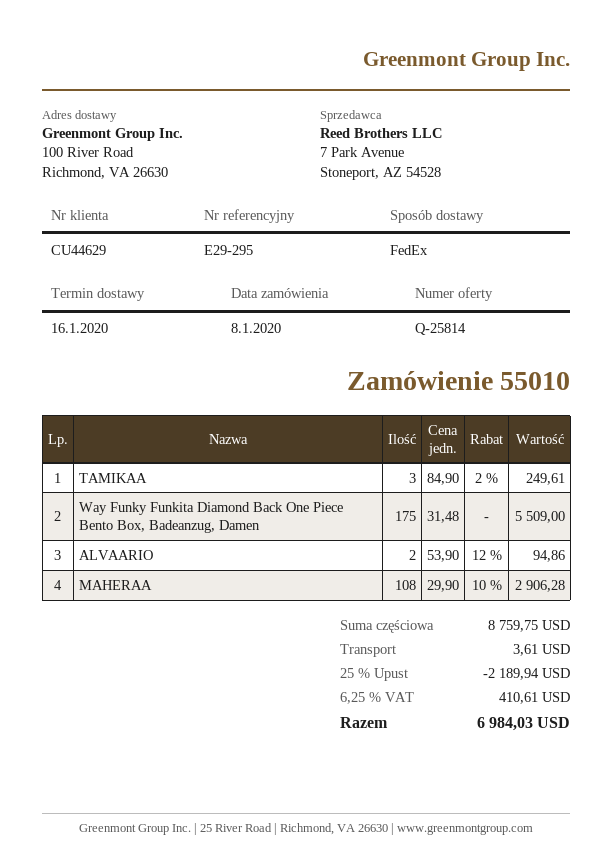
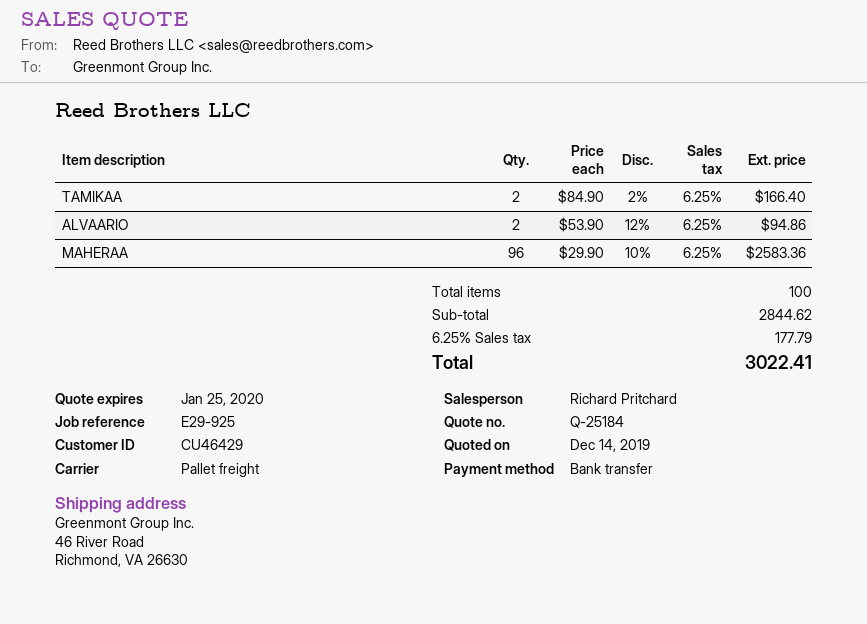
quote number: Q-25814 -> Q-25184
customer number: CU44629 -> CU46429
reference: E29-295 -> E29-925
shipping method: FedEx -> pallet freight
ship to: 100 River Road, Richmond, VA 26630 -> 46 River Road, Richmond, VA 26630
TAMIKAA: 3 x 84.90 - 2% = 249.61 -> 2 x 84.90 - 2% = 166.40
Way Funky Funkita Diamond Back One Piece Bento Box, Badeanzug, Damen: 175 x 31.48 = 5509.00 -> none
MAHERAA: 108 x 29.90 - 10% = 2906.28 -> 96 x 29.90 - 10% = 2583.36
subtotal: 8759.75 -> 2844.62
discount: 25% = 2189.94 -> none
shipping: 3.61 -> none
tax: 6.25% = 410.61 -> 6.25% = 177.79
total: 6984.03 -> 3022.41

